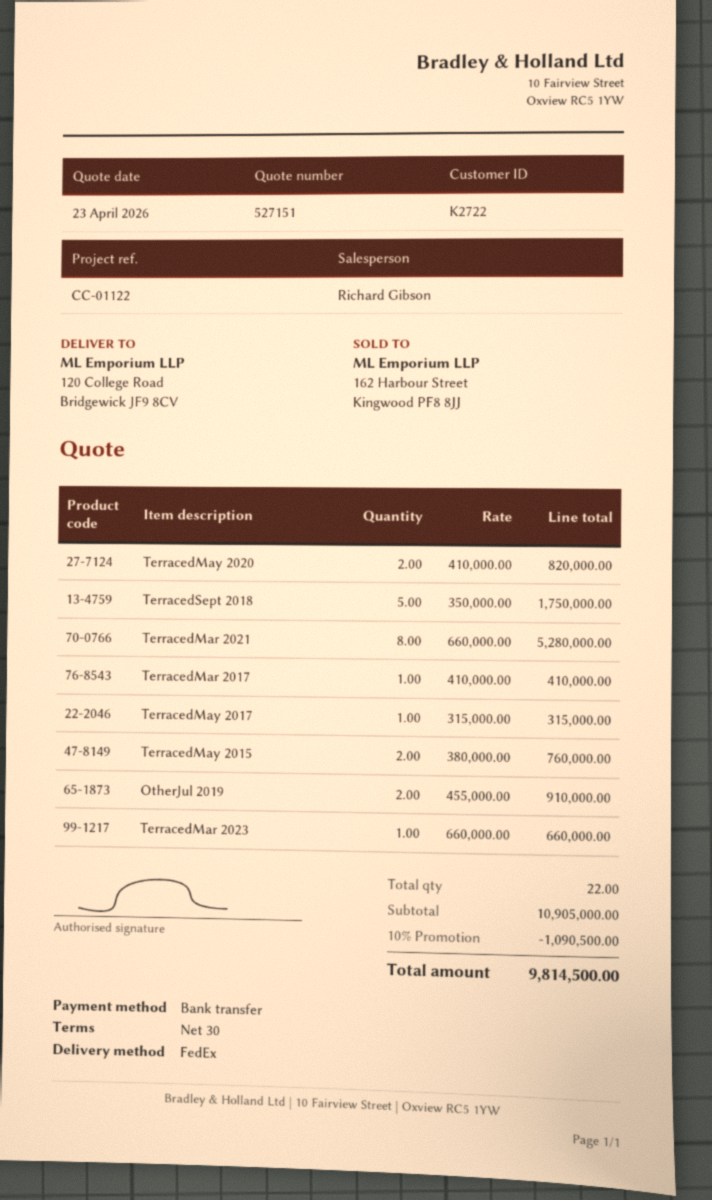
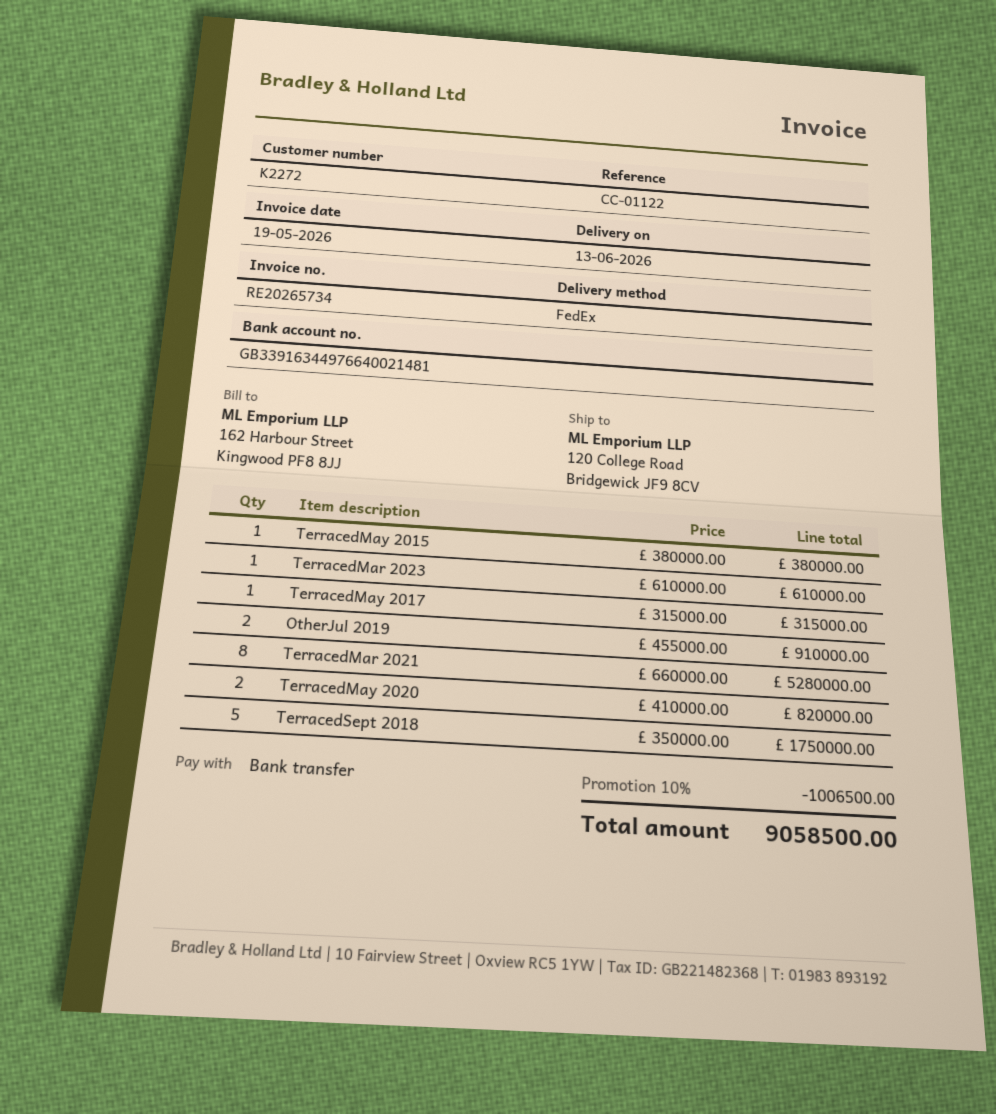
customer number: K2722 -> K2272
TerracedMar 2017: 1 x 410000.00 = 410000.00 -> none
TerracedMay 2015: 2 x 380000.00 = 760000.00 -> 1 x 380000.00 = 380000.00
TerracedMar 2023: 1 x 660000.00 = 660000.00 -> 1 x 610000.00 = 610000.00
discount: 10% = 1090500.00 -> 10% = 1006500.00
total: 9814500.00 -> 9058500.00

